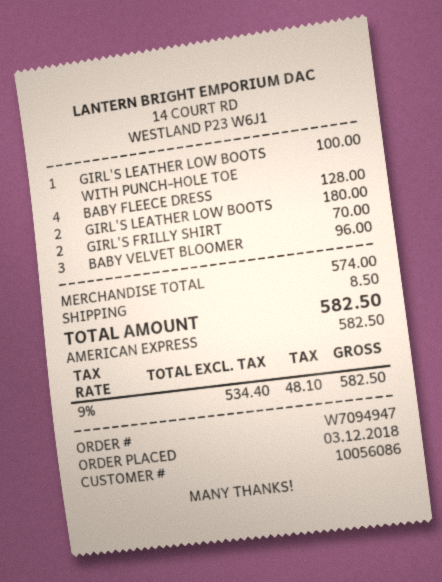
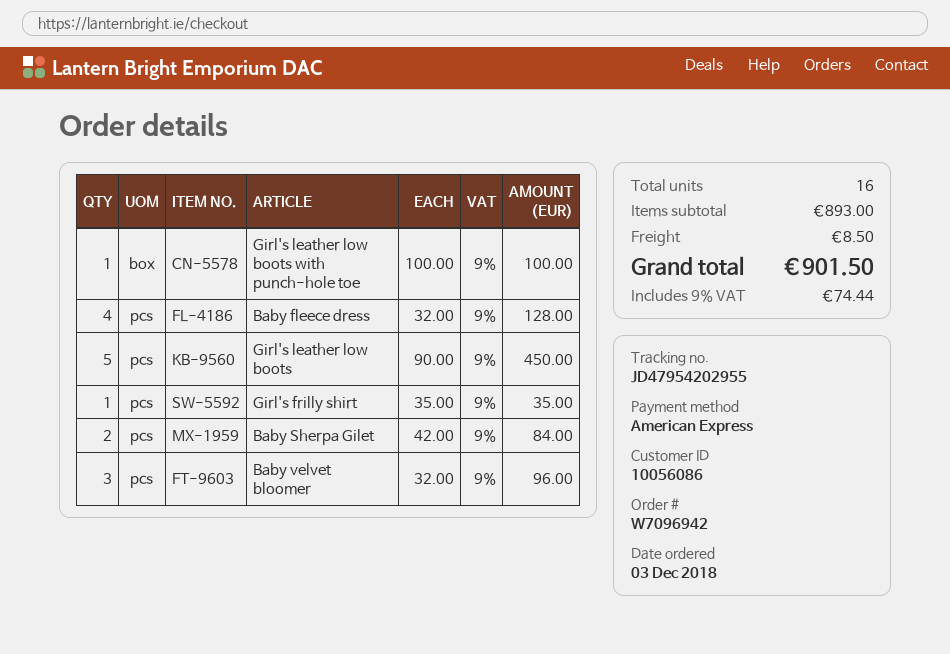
order number: W7094947 -> W7096942
GIRL'S LEATHER LOW BOOTS: 2 for 180.00 -> 5 for 450.00
GIRL'S FRILLY SHIRT: 2 for 70.00 -> 1 for 35.00
Baby Sherpa Gilet: none -> 2 for 84.00
subtotal: 574.00 -> 893.00
tax: 9% = 48.10 -> 9% = 74.44
total: 582.50 -> 901.50

